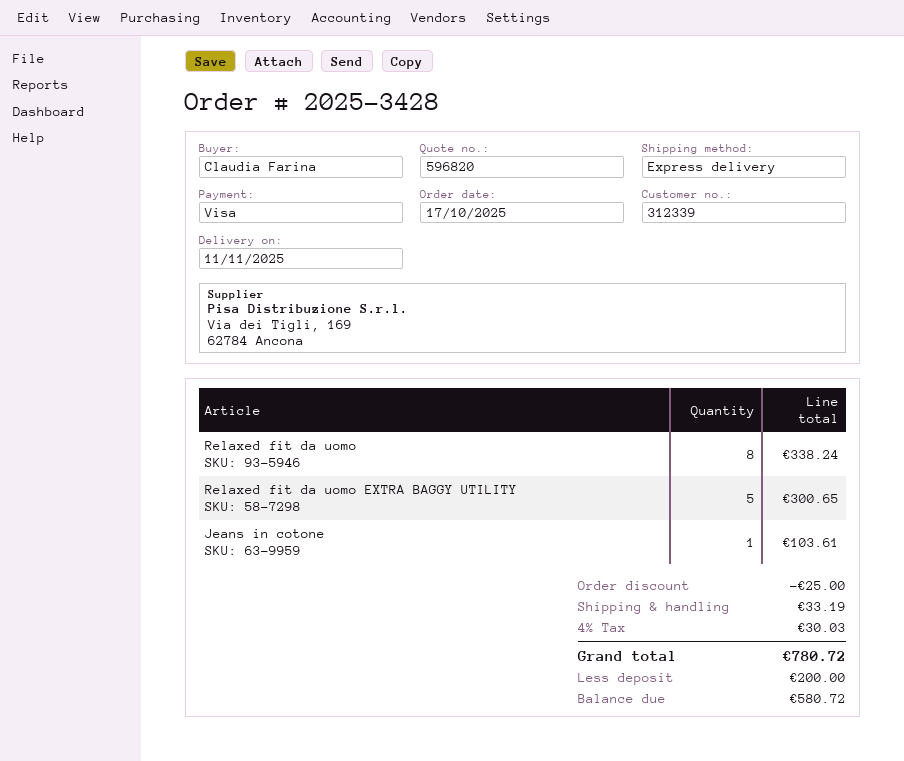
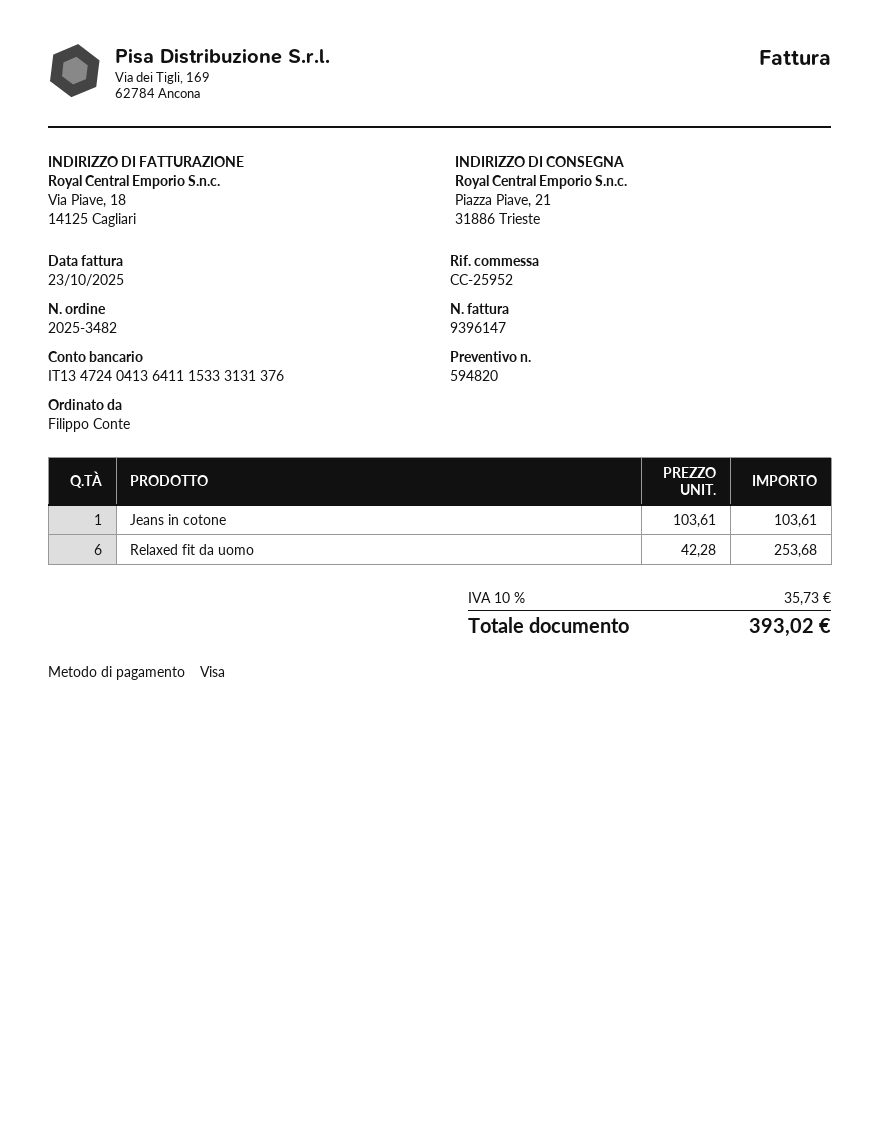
quote number: 596820 -> 594820
order number: 2025-3428 -> 2025-3482
ordered by: Claudia Farina -> Filippo Conte
Relaxed fit da uomo: 8 for 338.24 -> 6 for 253.68
Relaxed fit da uomo EXTRA BAGGY UTILITY: 5 for 300.65 -> none
discount: 25.00 -> none
shipping: 33.19 -> none
tax: 4% = 30.03 -> 10% = 35.73
total: 780.72 -> 393.02

